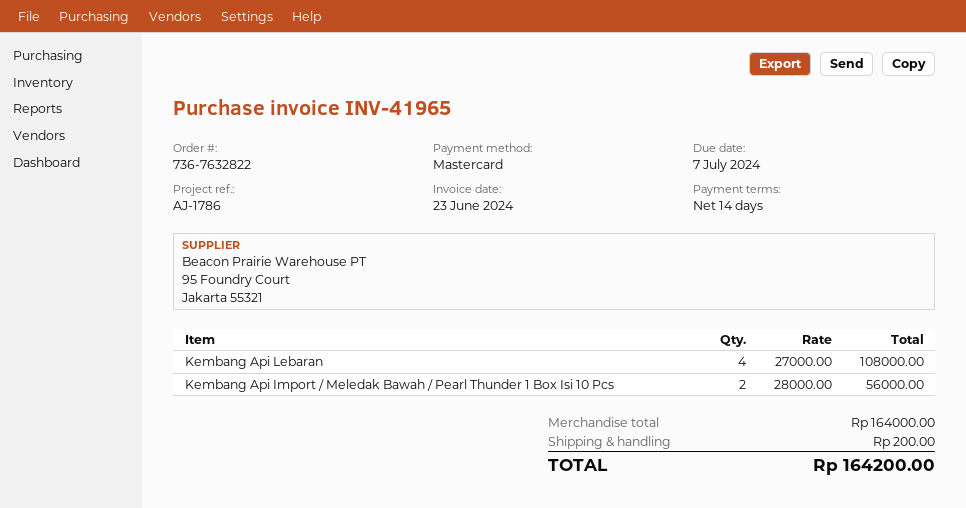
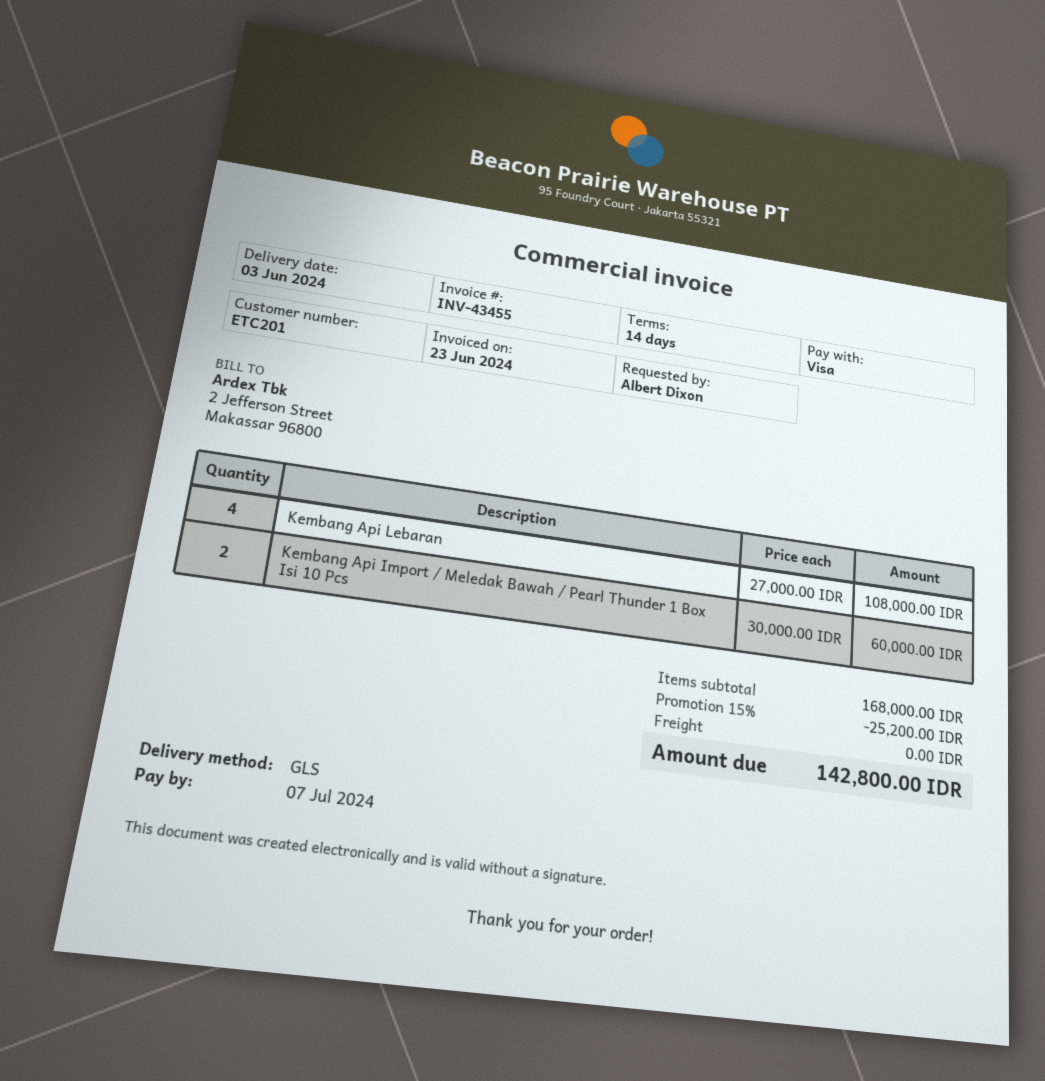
invoice number: INV-41965 -> INV-43455
payment method: Mastercard -> Visa
Kembang Api Import / Meledak Bawah / Pearl Thunder 1 Box Isi 10 Pcs: 2 x 28000.00 = 56000.00 -> 2 x 30000.00 = 60000.00
subtotal: 164000.00 -> 168000.00
discount: none -> 15% = 25200.00
shipping: 200.00 -> 0.00
total: 164200.00 -> 142800.00

